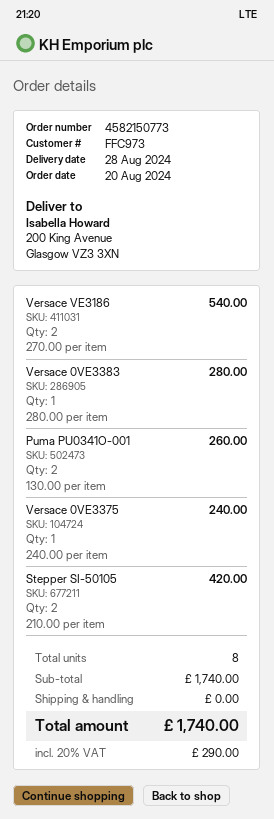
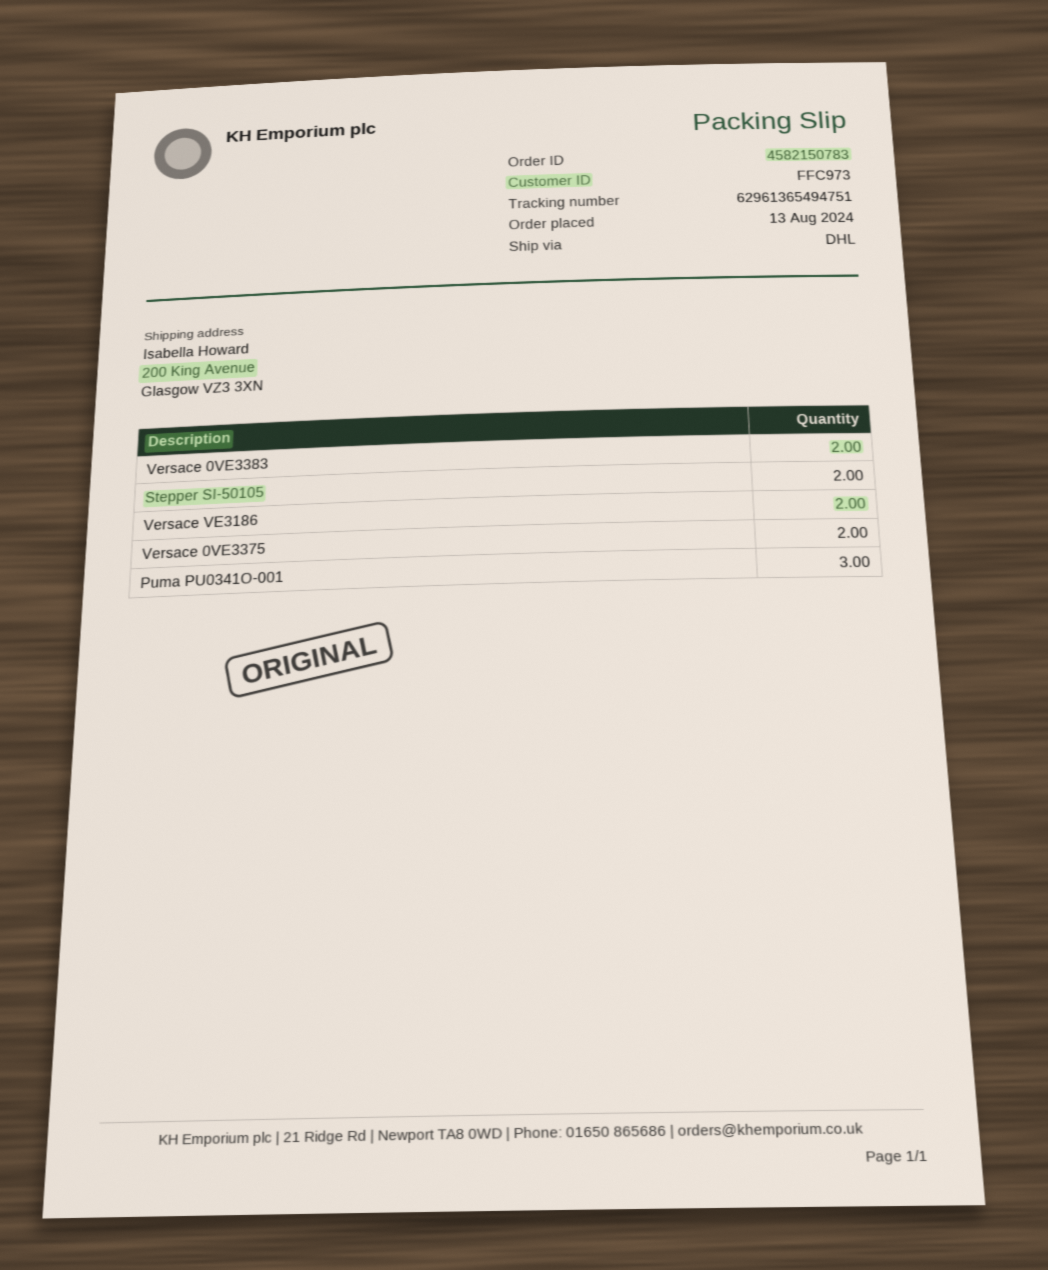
order number: 4582150773 -> 4582150783
order date: 2024-08-20 -> 2024-08-13
Versace 0VE3383: 1 -> 2
Puma PU0341O-001: 2 -> 3
Versace 0VE3375: 1 -> 2

